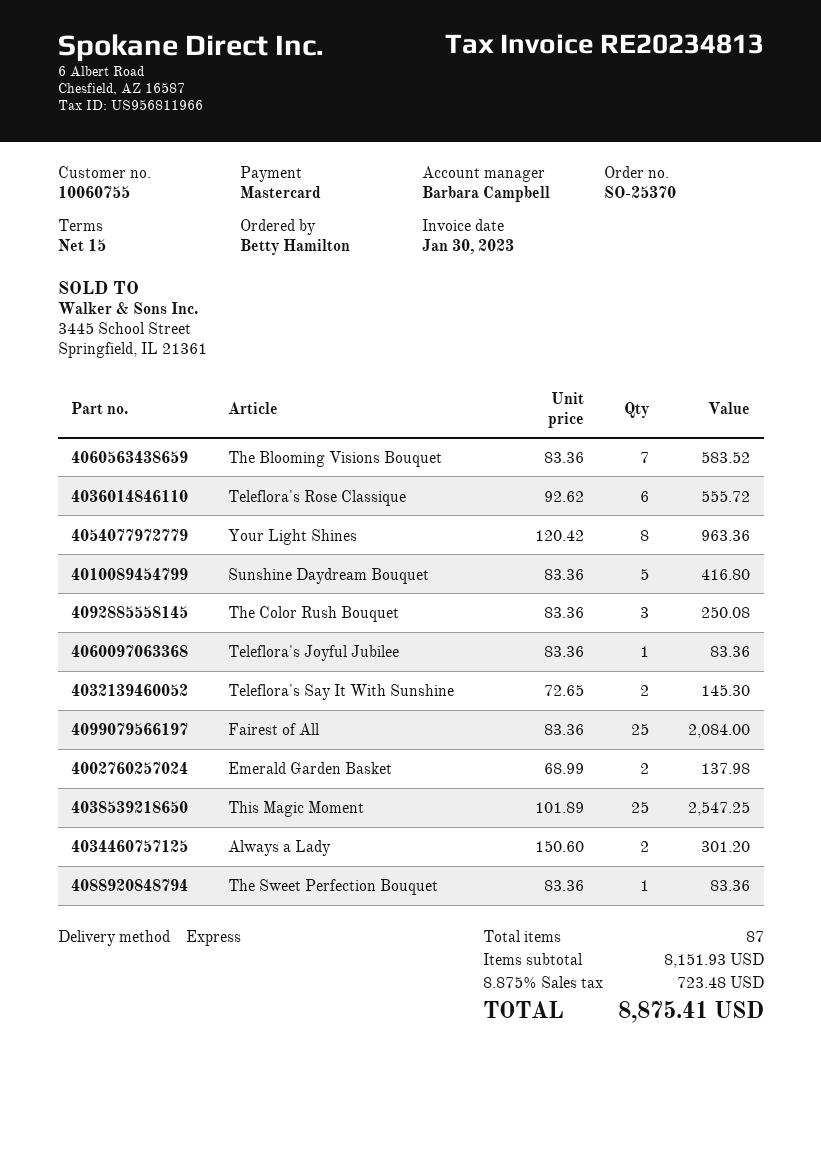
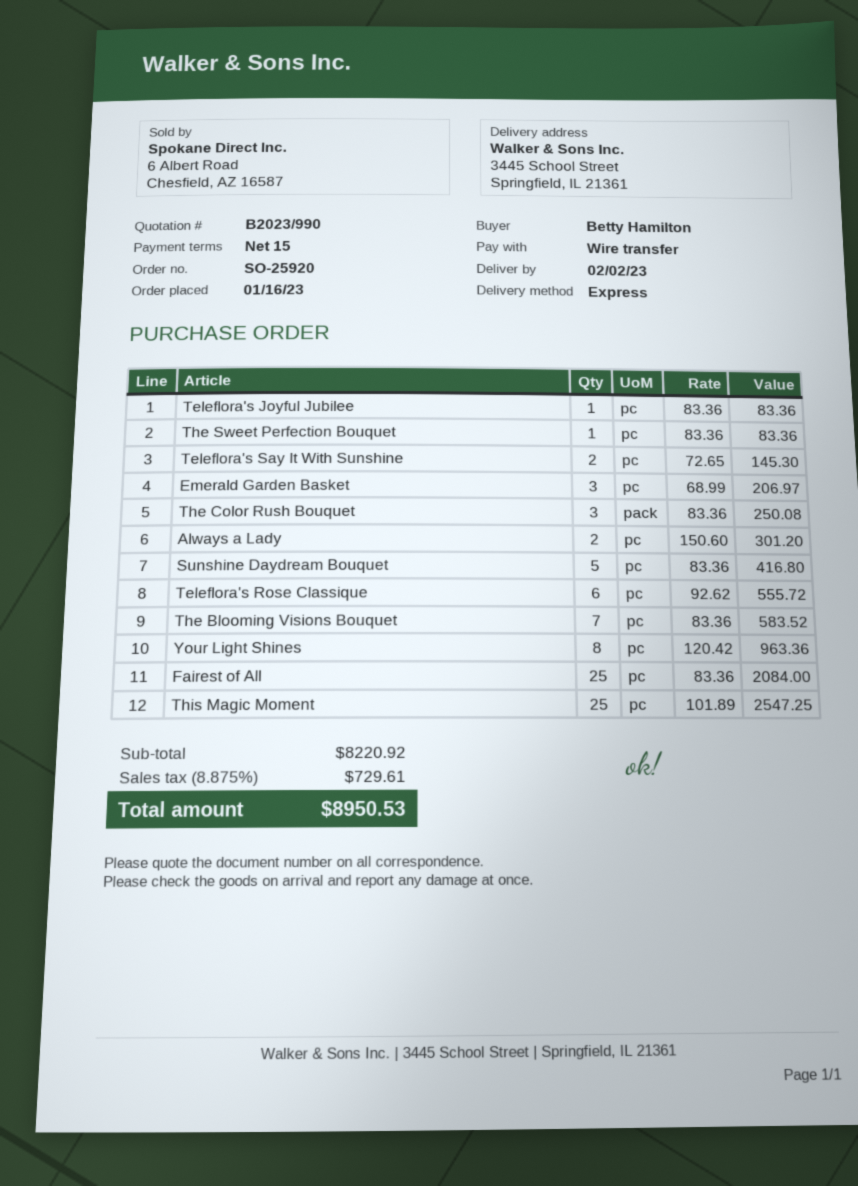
order number: SO-25370 -> SO-25920
payment method: Mastercard -> bank transfer
Emerald Garden Basket: 2 x 68.99 = 137.98 -> 3 x 68.99 = 206.97
subtotal: 8151.93 -> 8220.92
tax: 8.875% = 723.48 -> 8.875% = 729.61
total: 8875.41 -> 8950.53

